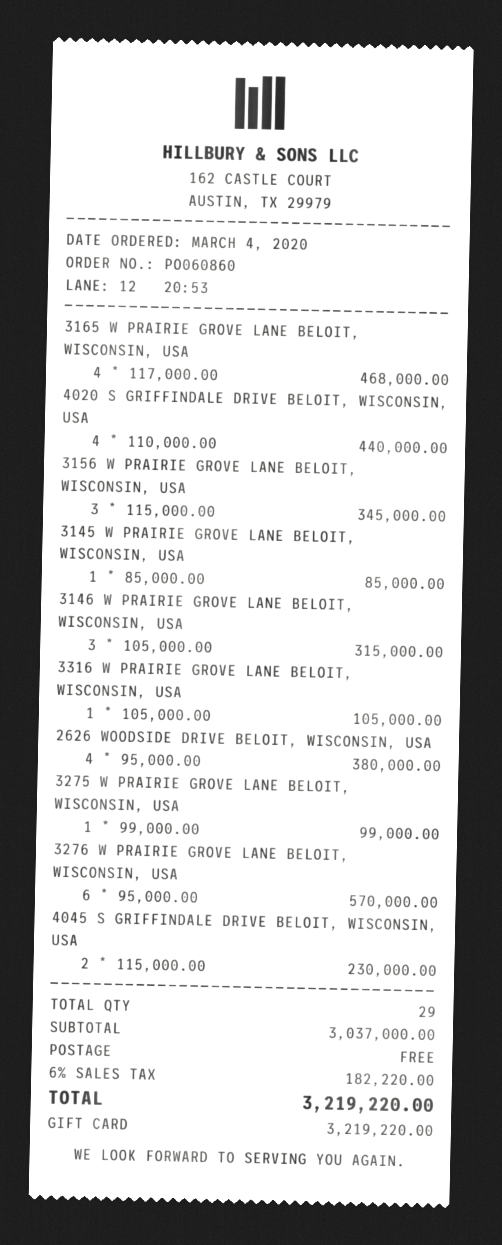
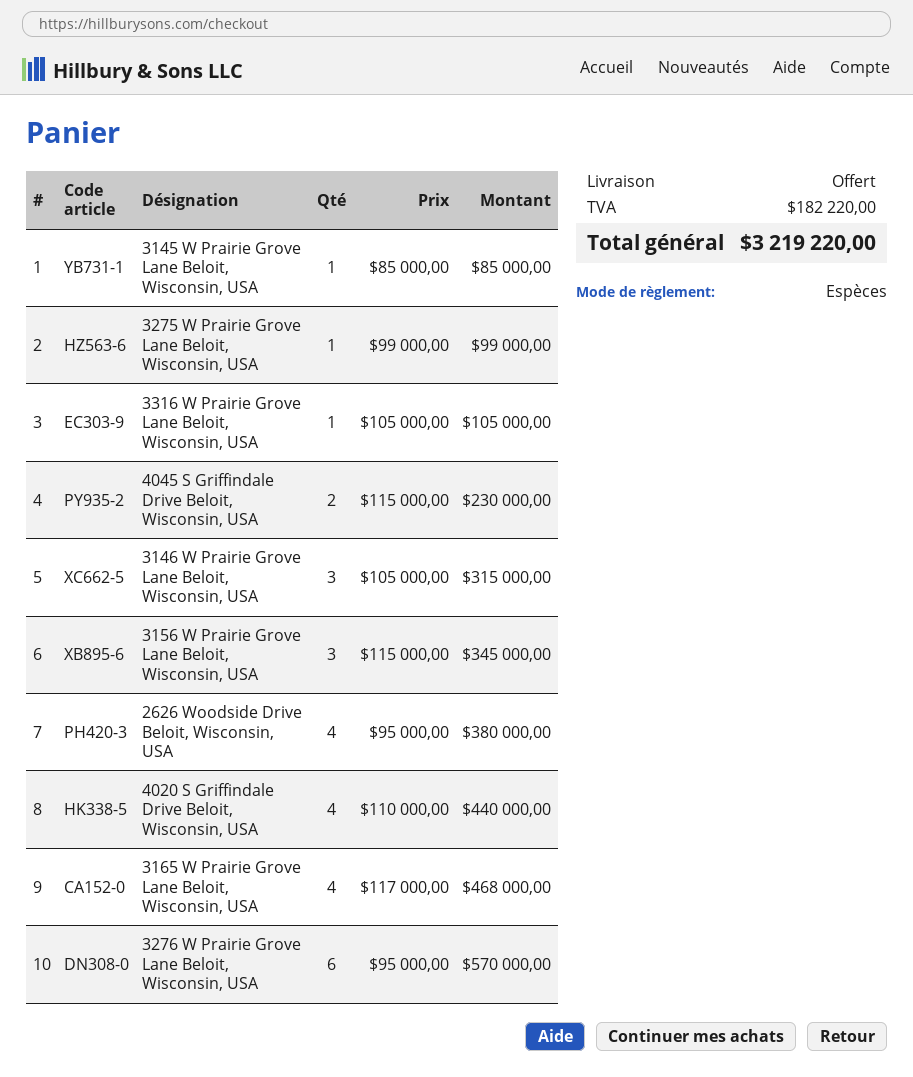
payment method: gift card -> cash

